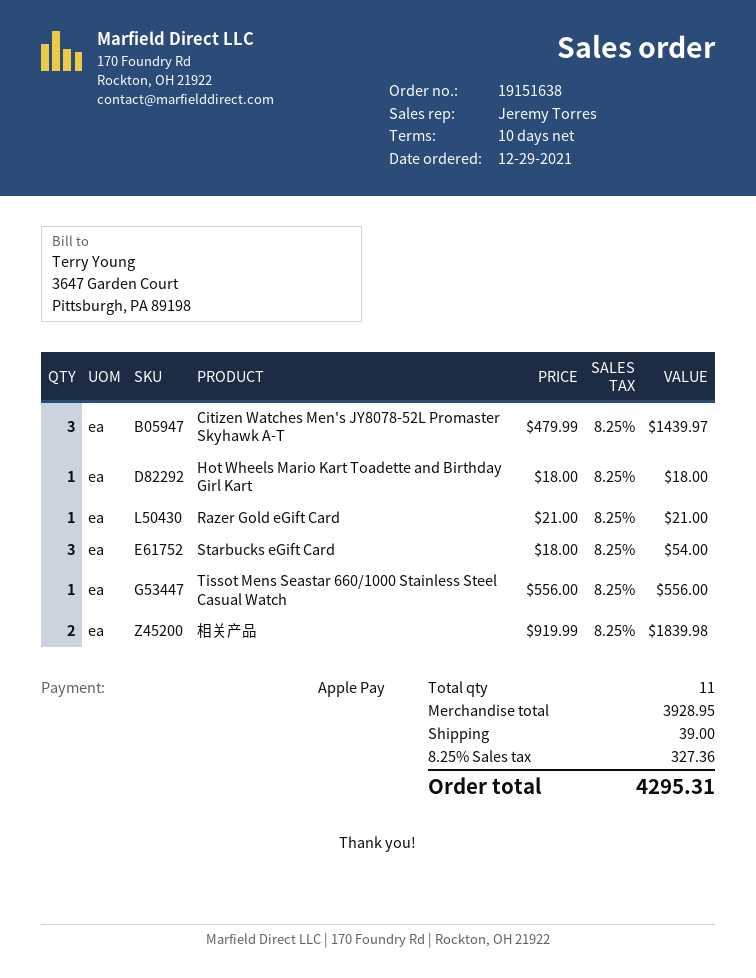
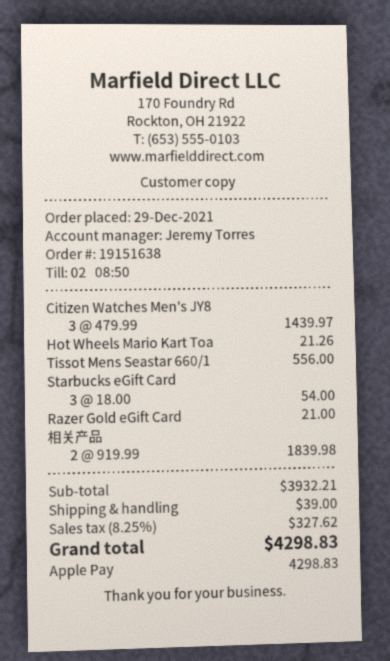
Hot Wheels Mario Kart Toadette and Birthday Girl Kart: 1 x 18.00 = 18.00 -> 1 x 21.26 = 21.26
subtotal: 3928.95 -> 3932.21
tax: 8.25% = 327.36 -> 8.25% = 327.62
total: 4295.31 -> 4298.83

